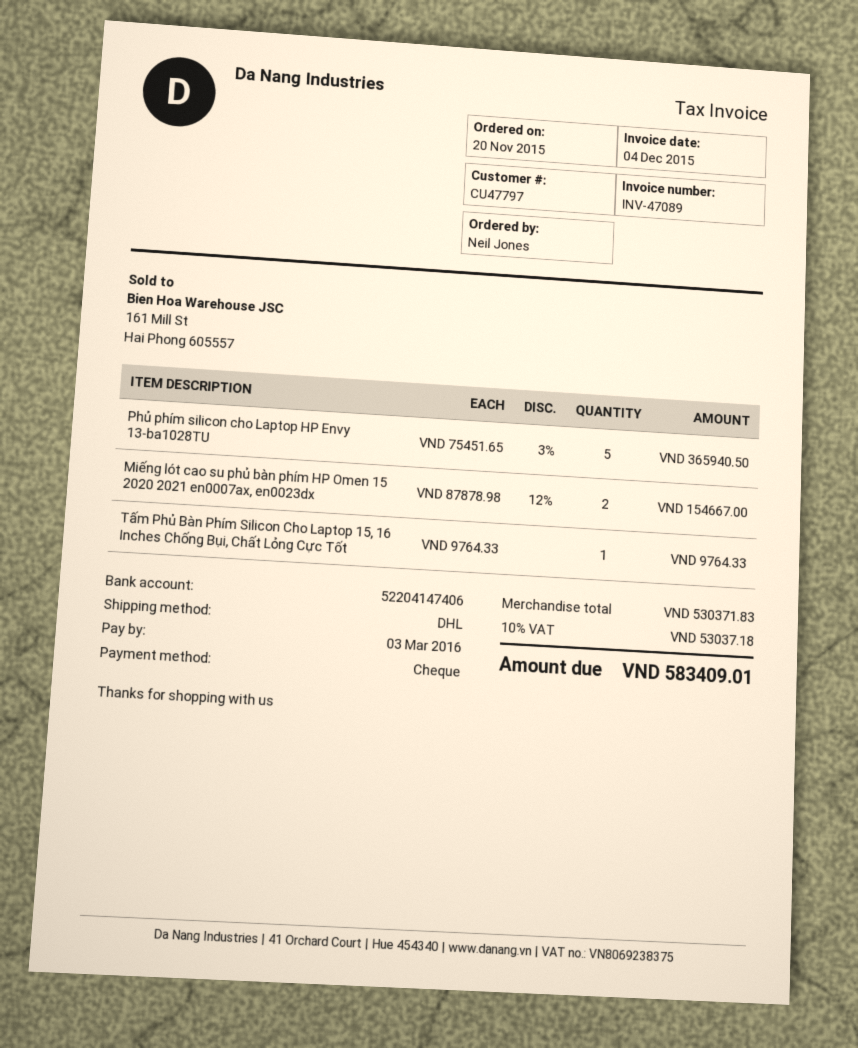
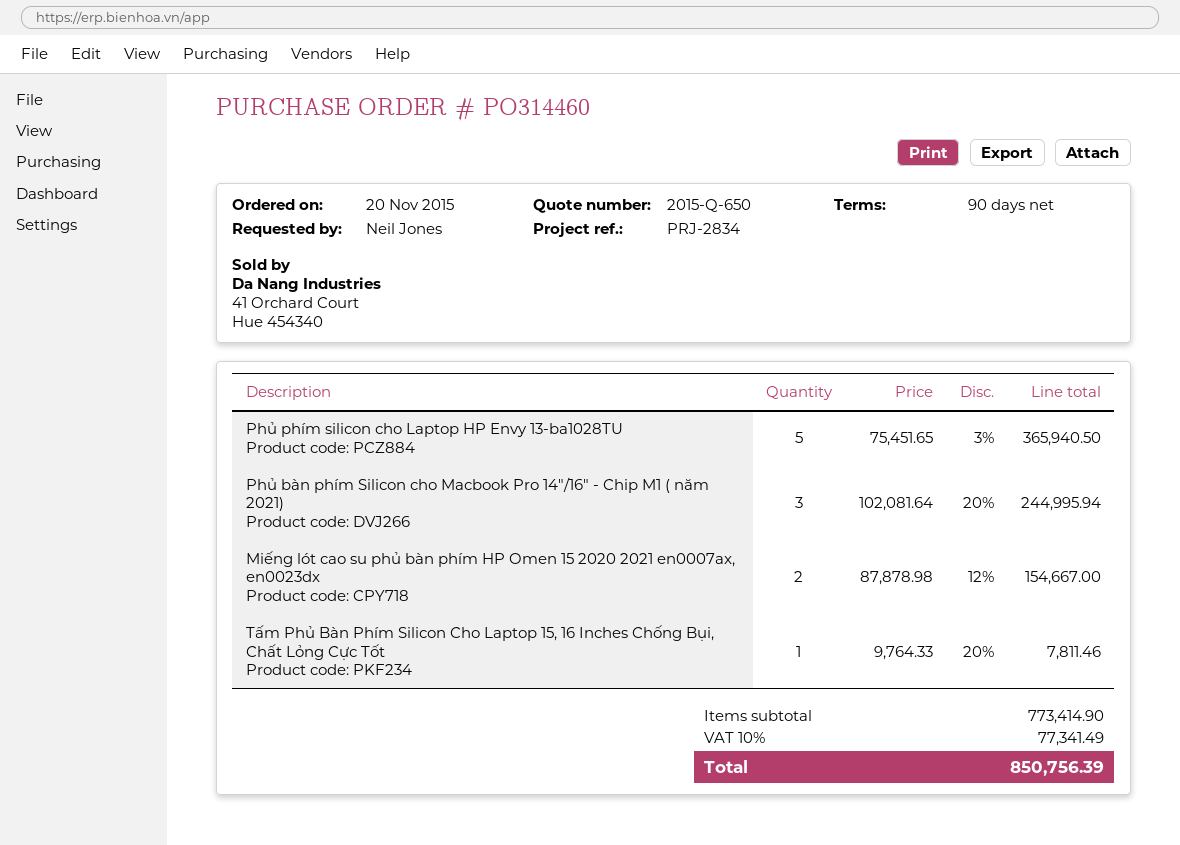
Tấm Phủ Bàn Phím Silicon Cho Laptop 15, 16 Inches Chống Bụi, Chất Lỏng Cực Tốt: 1 x 9764.33 = 9764.33 -> 1 x 9764.33 - 20% = 7811.46
Phủ bàn phím Silicon cho Macbook Pro 14"/16" - Chip M1 ( năm 2021): none -> 3 x 102081.64 - 20% = 244995.94
subtotal: 530371.83 -> 773414.90
tax: 10% = 53037.18 -> 10% = 77341.49
total: 583409.01 -> 850756.39

